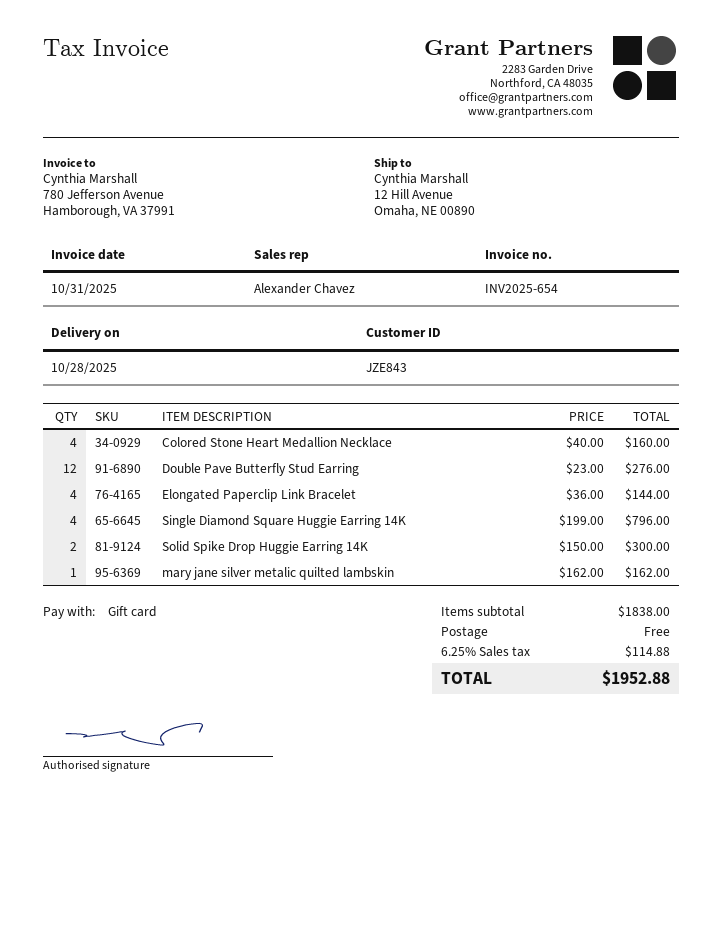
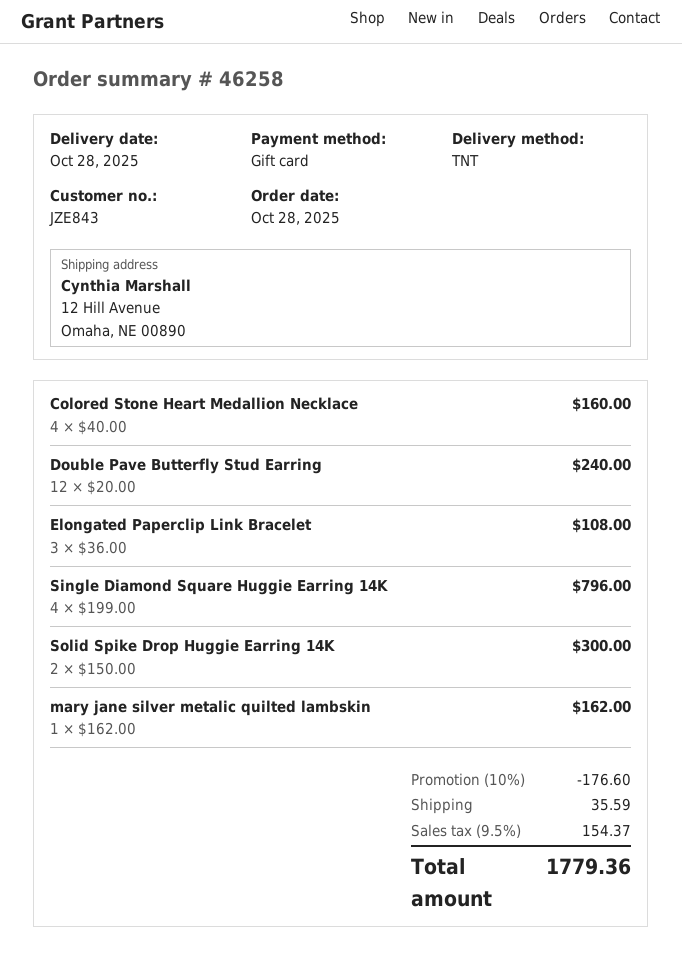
Double Pave Butterfly Stud Earring: 12 x 23.00 = 276.00 -> 12 x 20.00 = 240.00
Elongated Paperclip Link Bracelet: 4 x 36.00 = 144.00 -> 3 x 36.00 = 108.00
discount: none -> 10% = 176.60
shipping: 0.00 -> 35.59
tax: 6.25% = 114.88 -> 9.5% = 154.37
total: 1952.88 -> 1779.36

